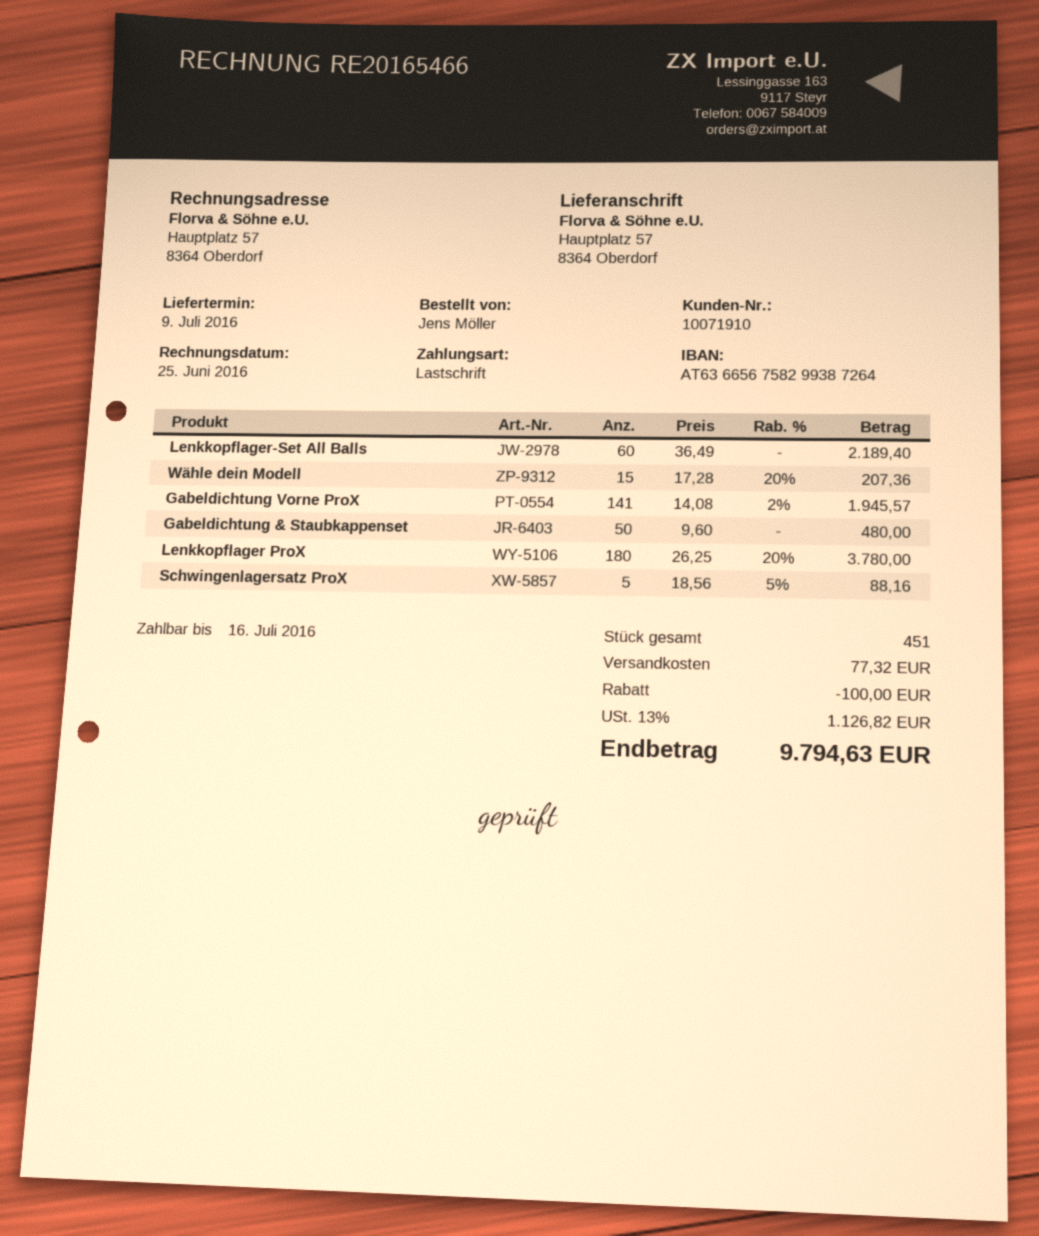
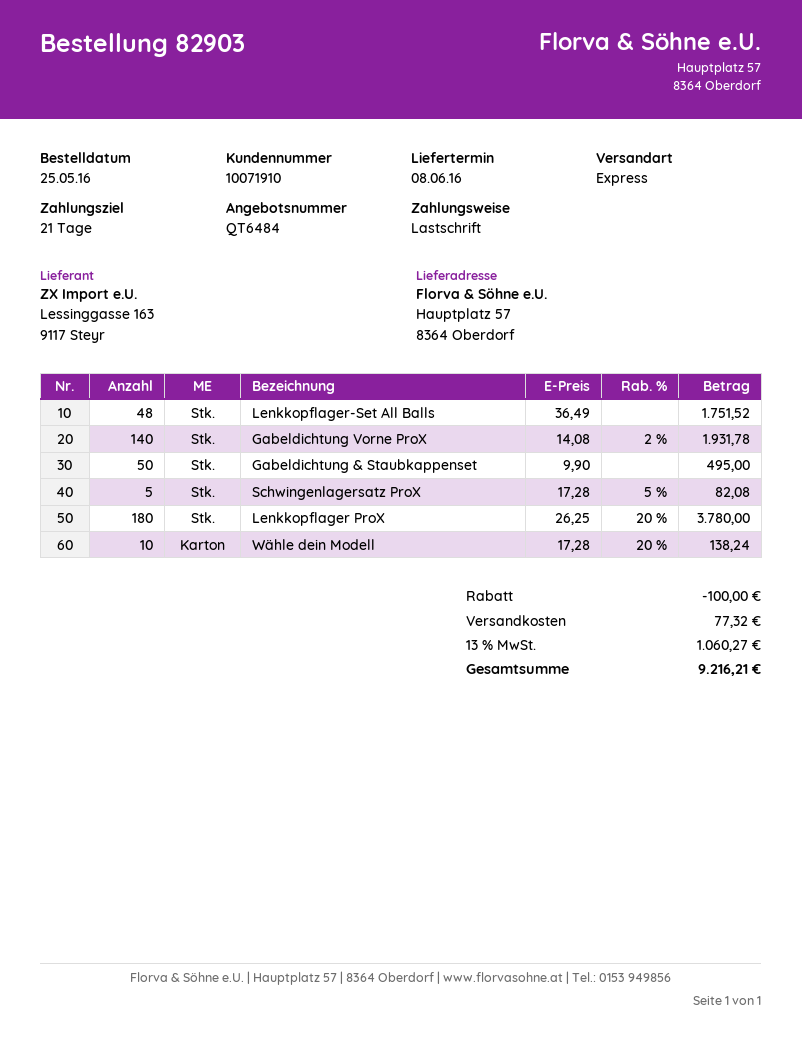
delivery date: 2016-07-09 -> 2016-06-08
Lenkkopflager-Set All Balls: 60 x 36.49 = 2189.40 -> 48 x 36.49 = 1751.52
Wähle dein Modell: 15 x 17.28 - 20% = 207.36 -> 10 x 17.28 - 20% = 138.24
Gabeldichtung Vorne ProX: 141 x 14.08 - 2% = 1945.57 -> 140 x 14.08 - 2% = 1931.78
Gabeldichtung & Staubkappenset: 50 x 9.60 = 480.00 -> 50 x 9.90 = 495.00
Schwingenlagersatz ProX: 5 x 18.56 - 5% = 88.16 -> 5 x 17.28 - 5% = 82.08
tax: 13% = 1126.82 -> 13% = 1060.27
total: 9794.63 -> 9216.21

